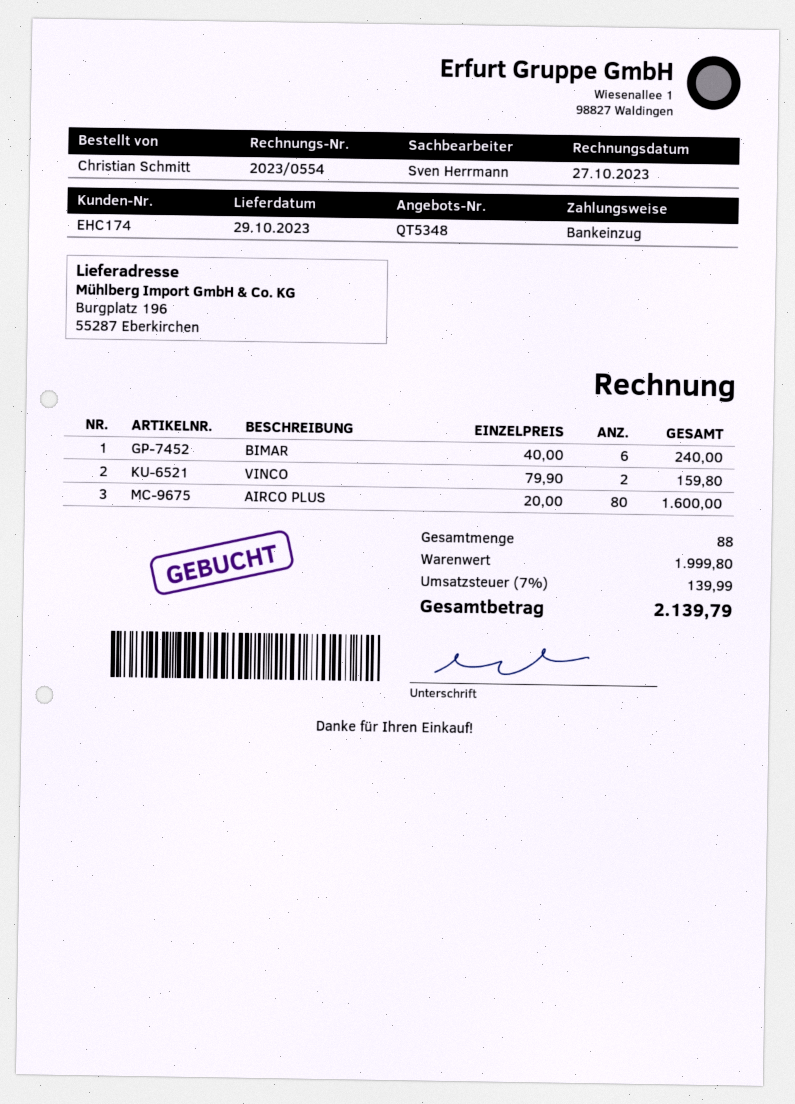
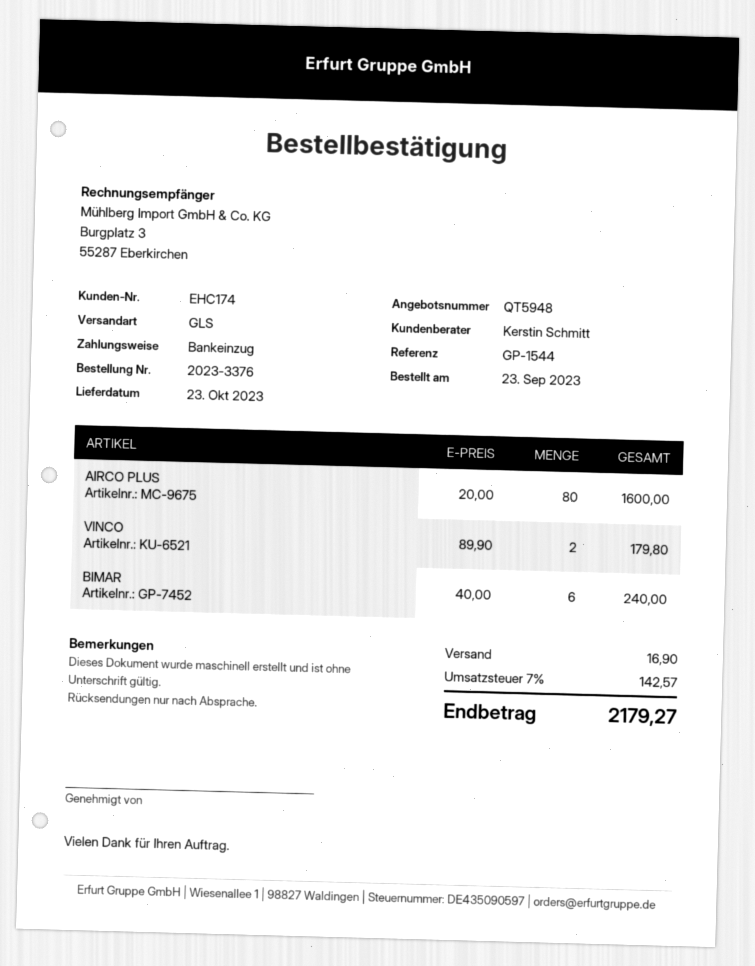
quote number: QT5348 -> QT5948
delivery date: 2023-10-29 -> 2023-10-23
sales rep: Sven Herrmann -> Kerstin Schmitt
VINCO: 2 x 79.90 = 159.80 -> 2 x 89.90 = 179.80
shipping: none -> 16.90
tax: 7% = 139.99 -> 7% = 142.57
total: 2139.79 -> 2179.27

